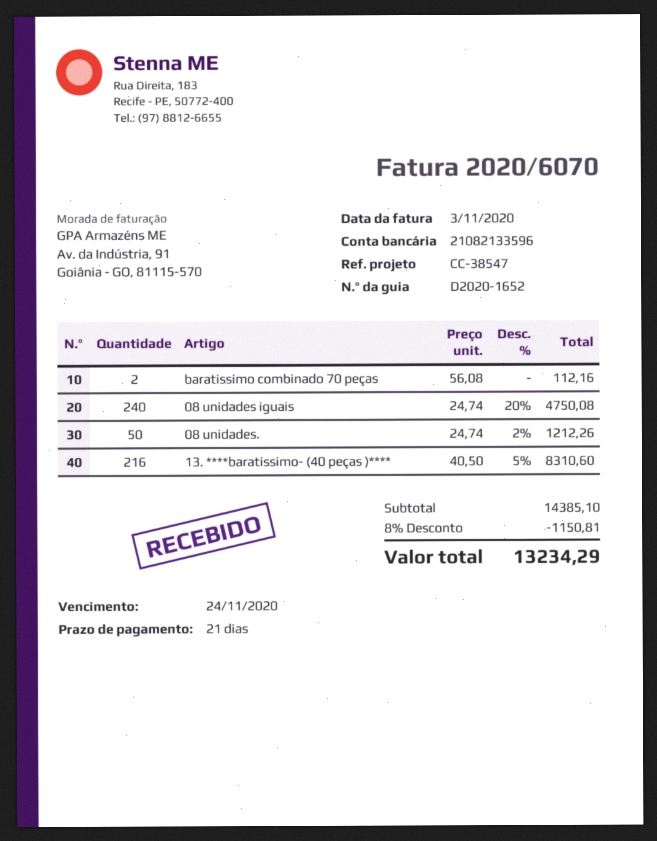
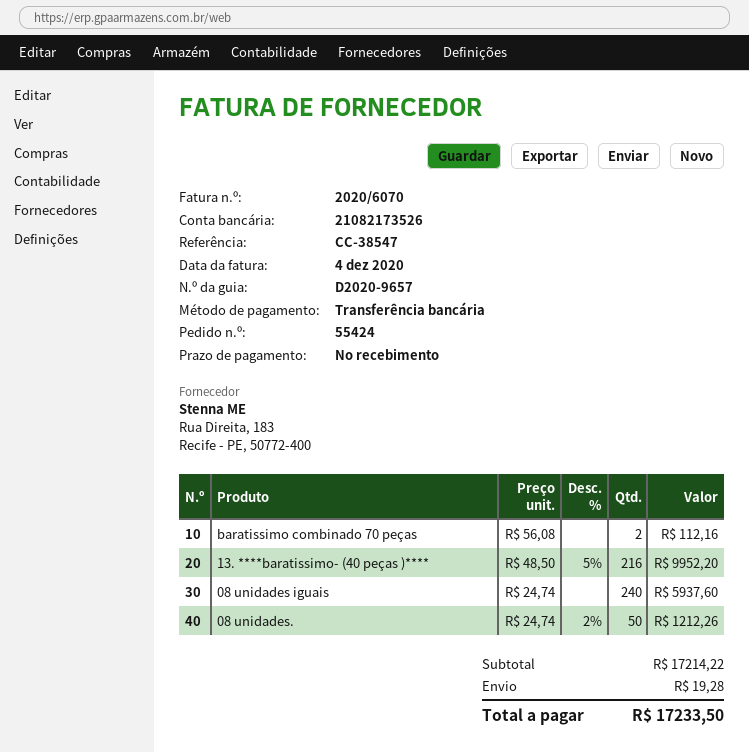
delivery note number: D2020-1652 -> D2020-9657
invoice date: 2020-11-03 -> 2020-12-04
payment terms: 21 days -> on receipt
bank account: 21082133596 -> 21082173526
08 unidades iguais: 240 x 24.74 - 20% = 4750.08 -> 240 x 24.74 = 5937.60
13. ****baratissimo- (40 peças )****: 216 x 40.50 - 5% = 8310.60 -> 216 x 48.50 - 5% = 9952.20
subtotal: 14385.10 -> 17214.22
discount: 8% = 1150.81 -> none
shipping: none -> 19.28
total: 13234.29 -> 17233.50

